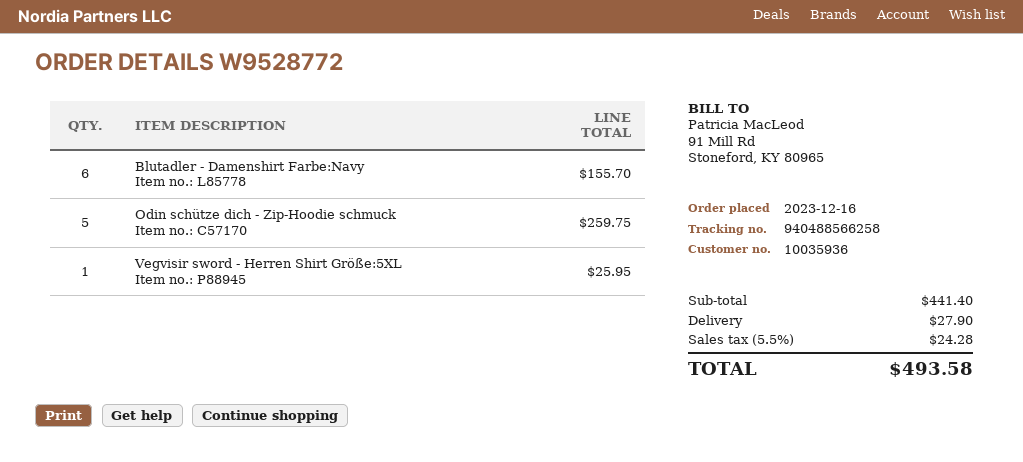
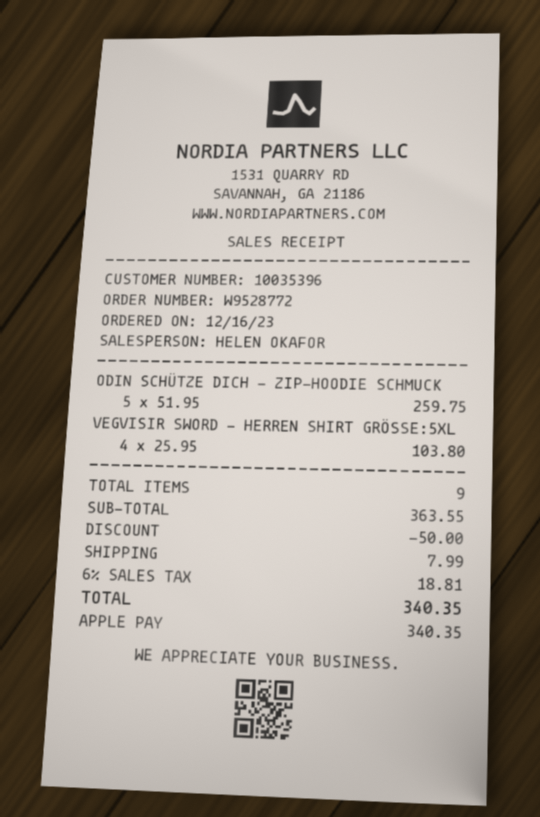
customer number: 10035936 -> 10035396
Blutadler - Damenshirt Farbe:Navy: 6 for 155.70 -> none
Vegvisir sword - Herren Shirt Größe:5XL: 1 for 25.95 -> 4 for 103.80
subtotal: 441.40 -> 363.55
discount: none -> 50.00
shipping: 27.90 -> 7.99
tax: 5.5% = 24.28 -> 6% = 18.81
total: 493.58 -> 340.35

